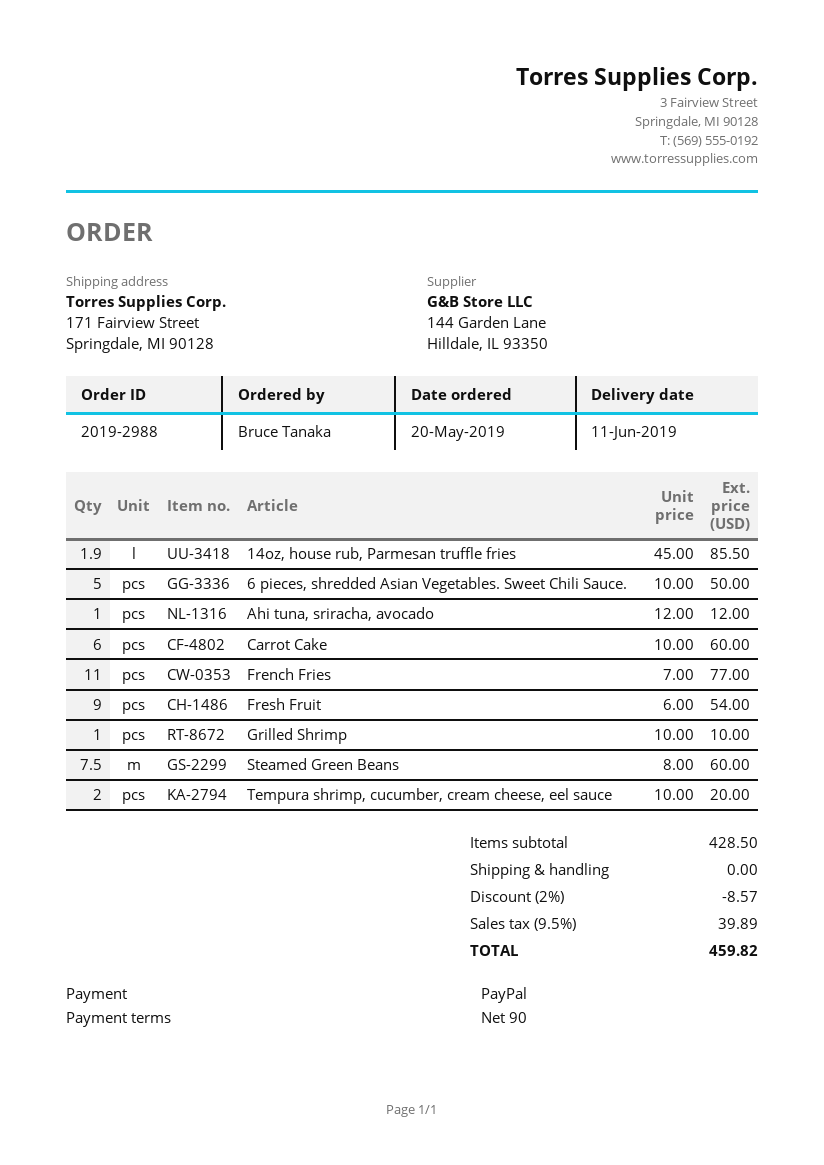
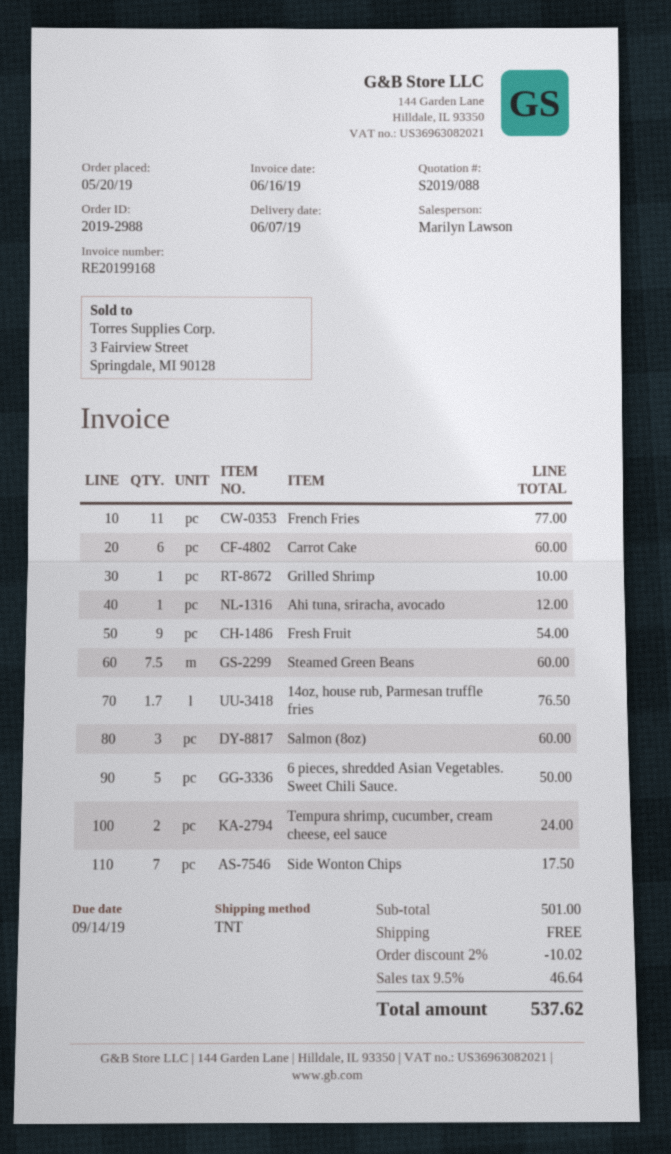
delivery date: 2019-06-11 -> 2019-06-07
14oz, house rub, Parmesan truffle fries: 1.9 for 85.50 -> 1.7 for 76.50
Tempura shrimp, cucumber, cream cheese, eel sauce: 2 for 20.00 -> 2 for 24.00
Salmon (8oz): none -> 3 for 60.00
Side Wonton Chips: none -> 7 for 17.50
subtotal: 428.50 -> 501.00
discount: 2% = 8.57 -> 2% = 10.02
tax: 9.5% = 39.89 -> 9.5% = 46.64
total: 459.82 -> 537.62

